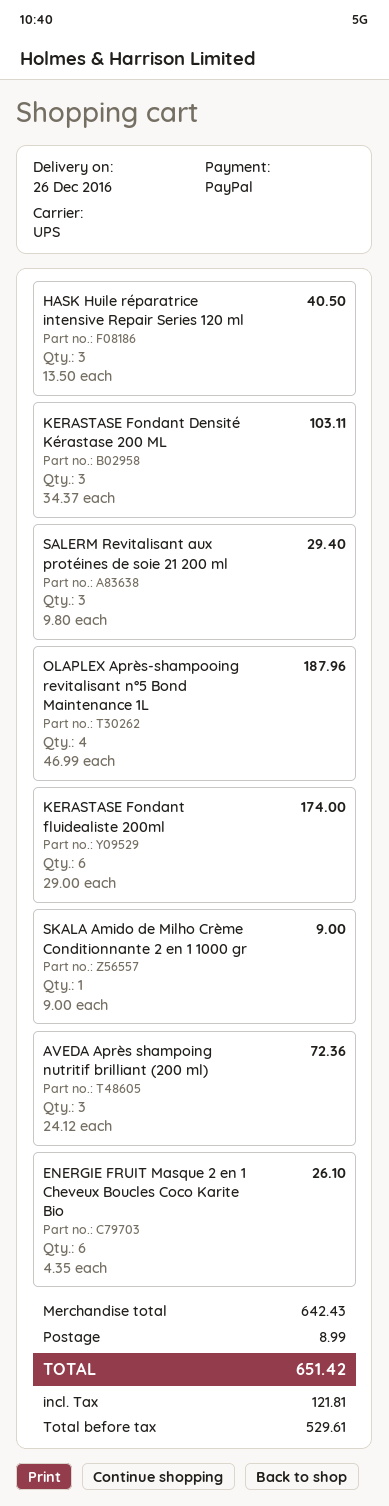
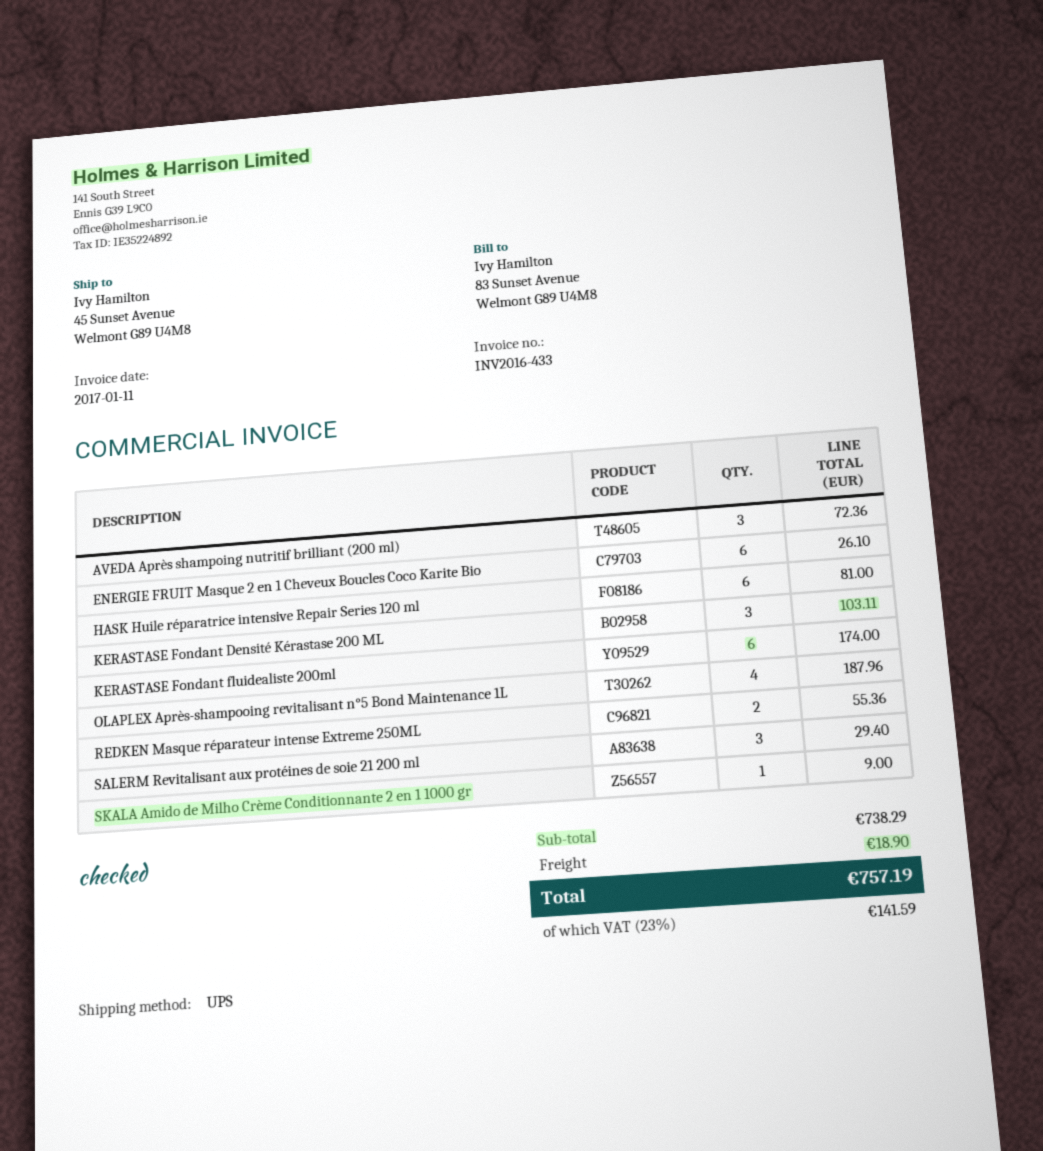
HASK Huile réparatrice intensive Repair Series 120 ml: 3 for 40.50 -> 6 for 81.00
REDKEN Masque réparateur intense Extreme 250ML: none -> 2 for 55.36
subtotal: 642.43 -> 738.29
shipping: 8.99 -> 18.90
tax: 121.81 -> 141.59
total: 651.42 -> 757.19

